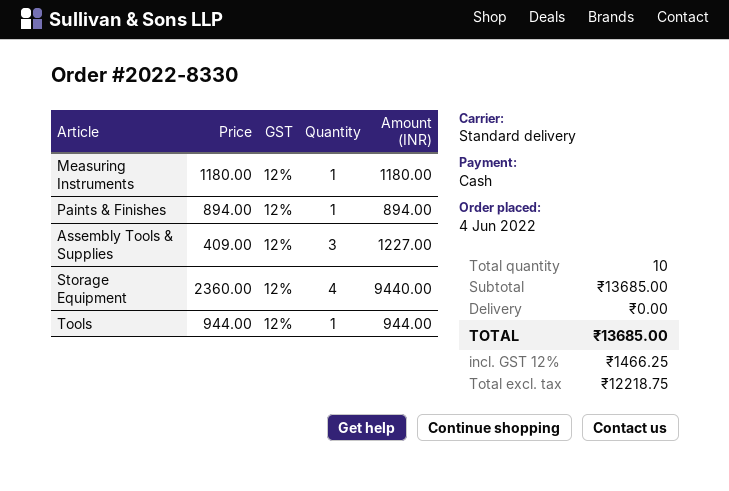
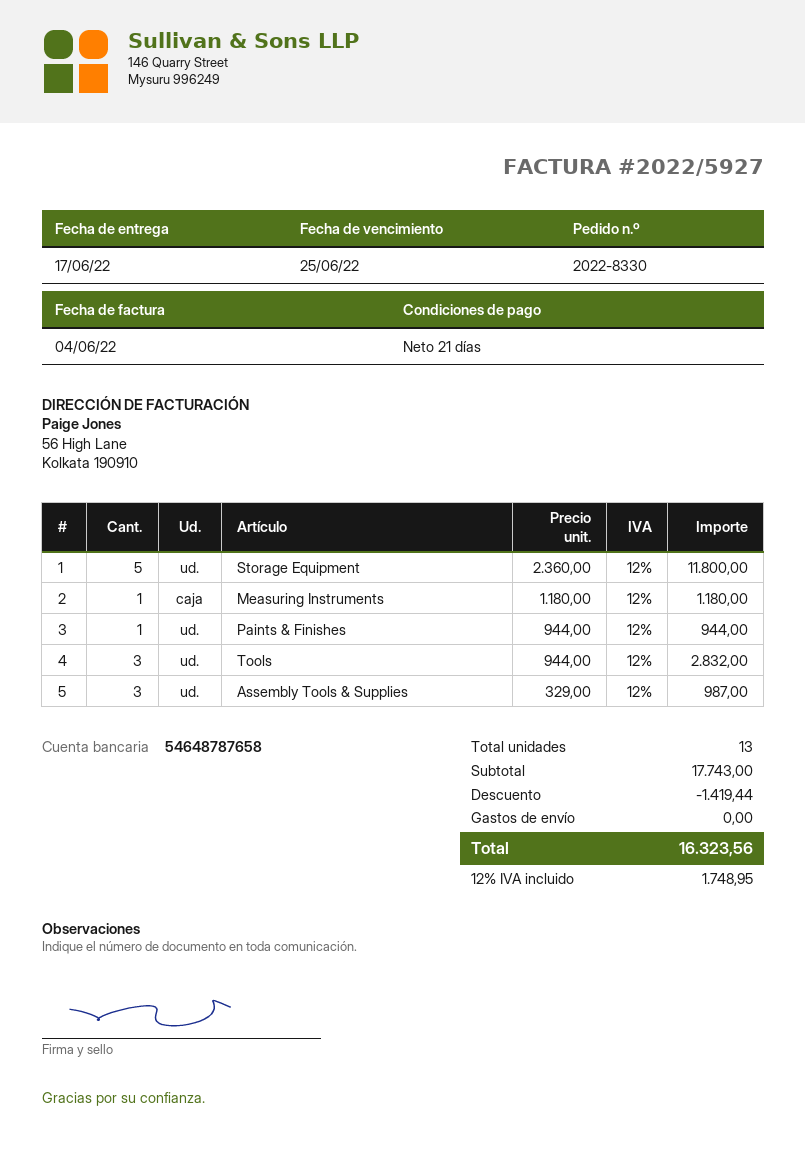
Paints & Finishes: 1 x 894.00 = 894.00 -> 1 x 944.00 = 944.00
Assembly Tools & Supplies: 3 x 409.00 = 1227.00 -> 3 x 329.00 = 987.00
Storage Equipment: 4 x 2360.00 = 9440.00 -> 5 x 2360.00 = 11800.00
Tools: 1 x 944.00 = 944.00 -> 3 x 944.00 = 2832.00
total quantity: 10 -> 13
subtotal: 13685.00 -> 17743.00
discount: none -> 1419.44
tax: 12% = 1466.25 -> 12% = 1748.95
total: 13685.00 -> 16323.56

